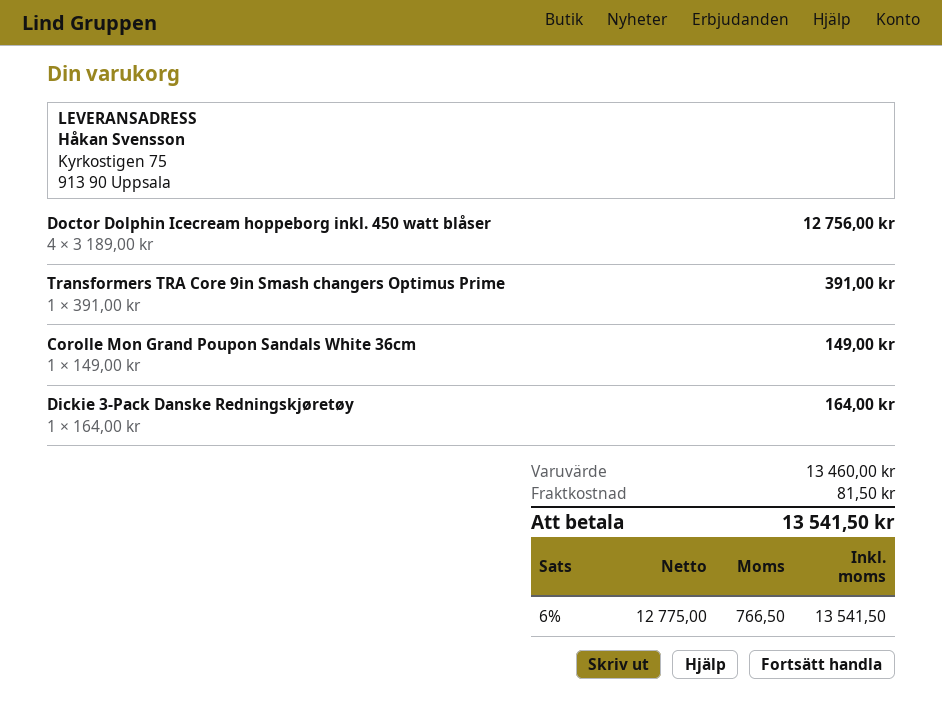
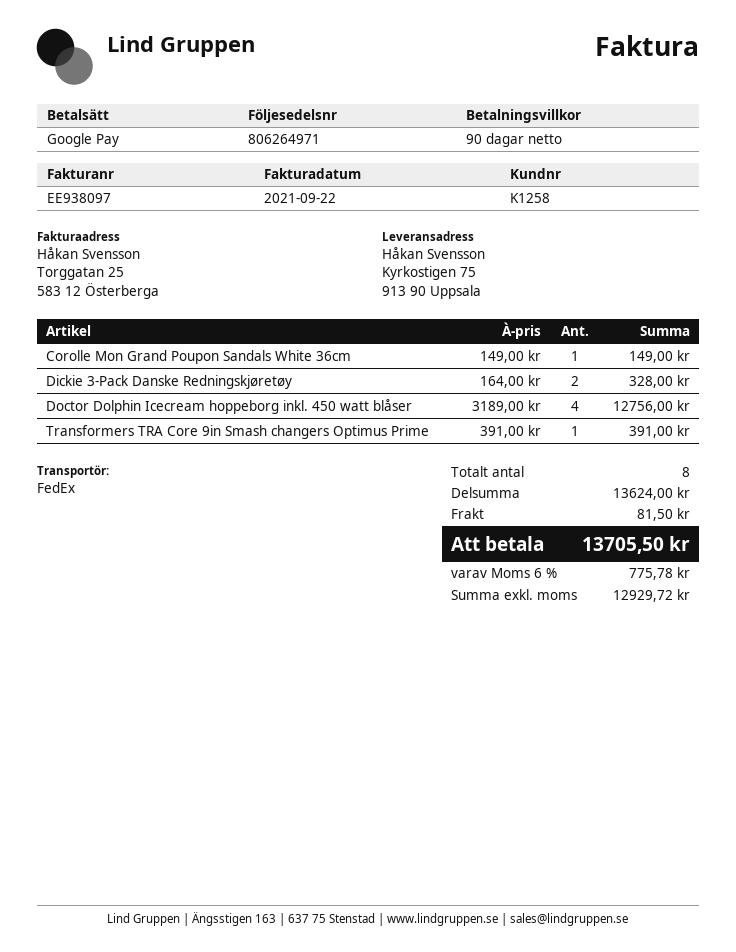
Dickie 3-Pack Danske Redningskjøretøy: 1 x 164.00 = 164.00 -> 2 x 164.00 = 328.00
subtotal: 13460.00 -> 13624.00
net: 12775.00 -> 12929.72
tax: 6% = 766.50 -> 6% = 775.78
total: 13541.50 -> 13705.50

